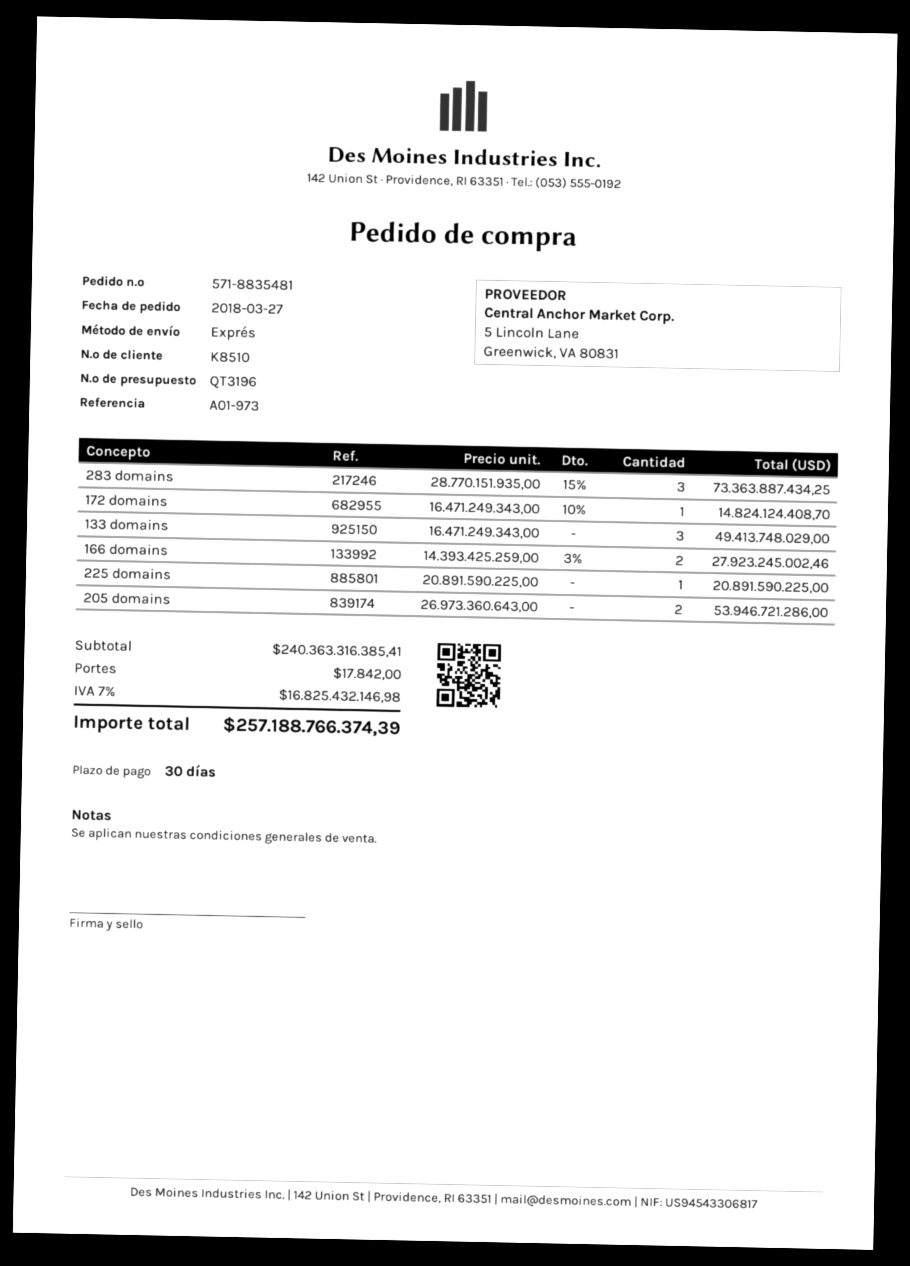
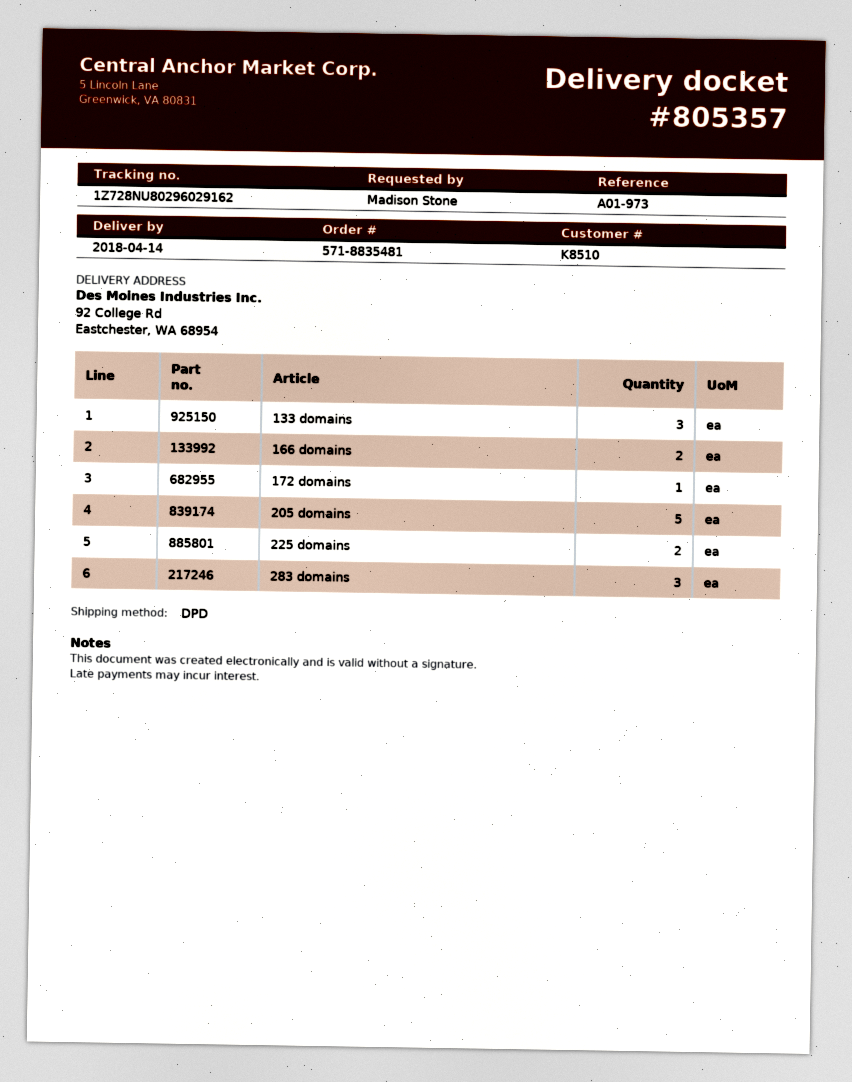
shipping method: express -> DPD
225 domains: 1 -> 2
205 domains: 2 -> 5

